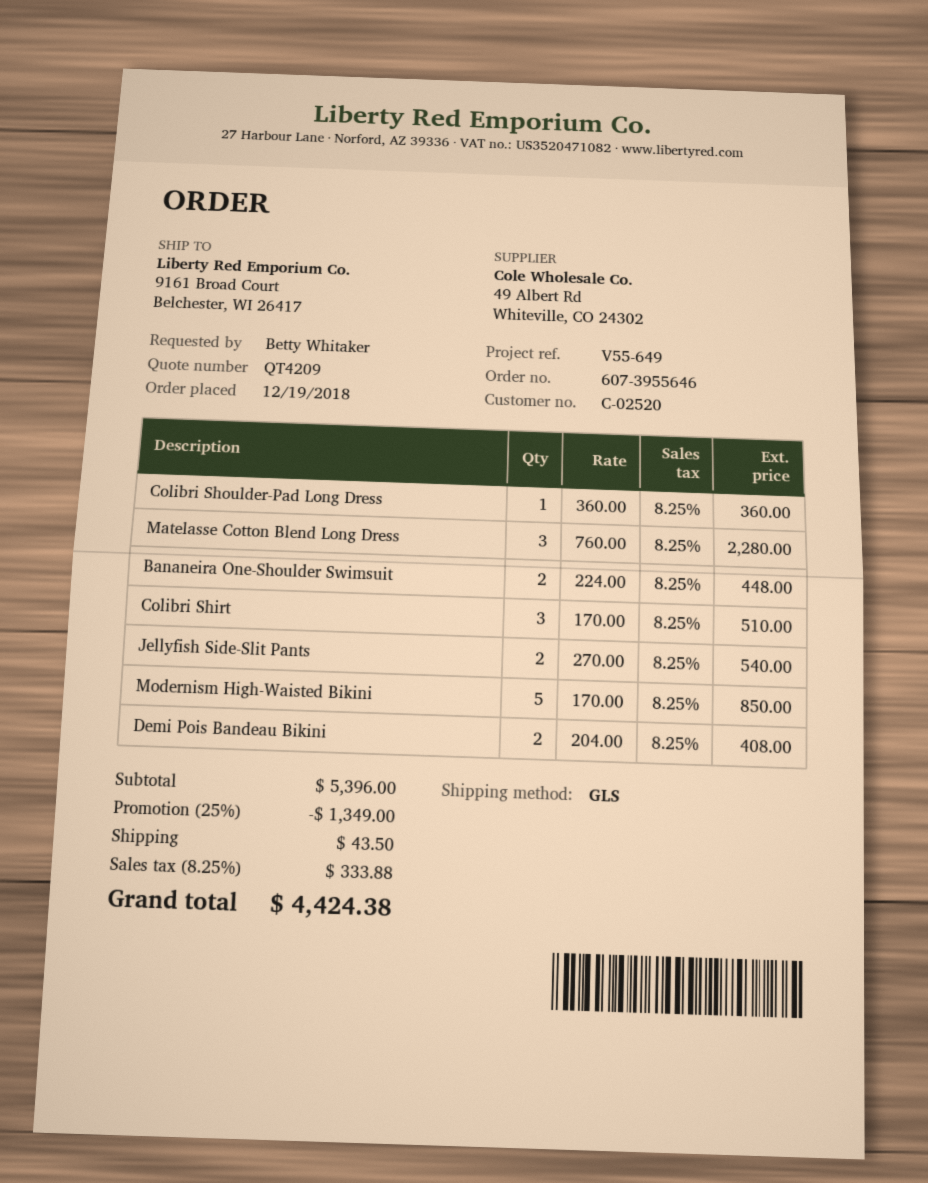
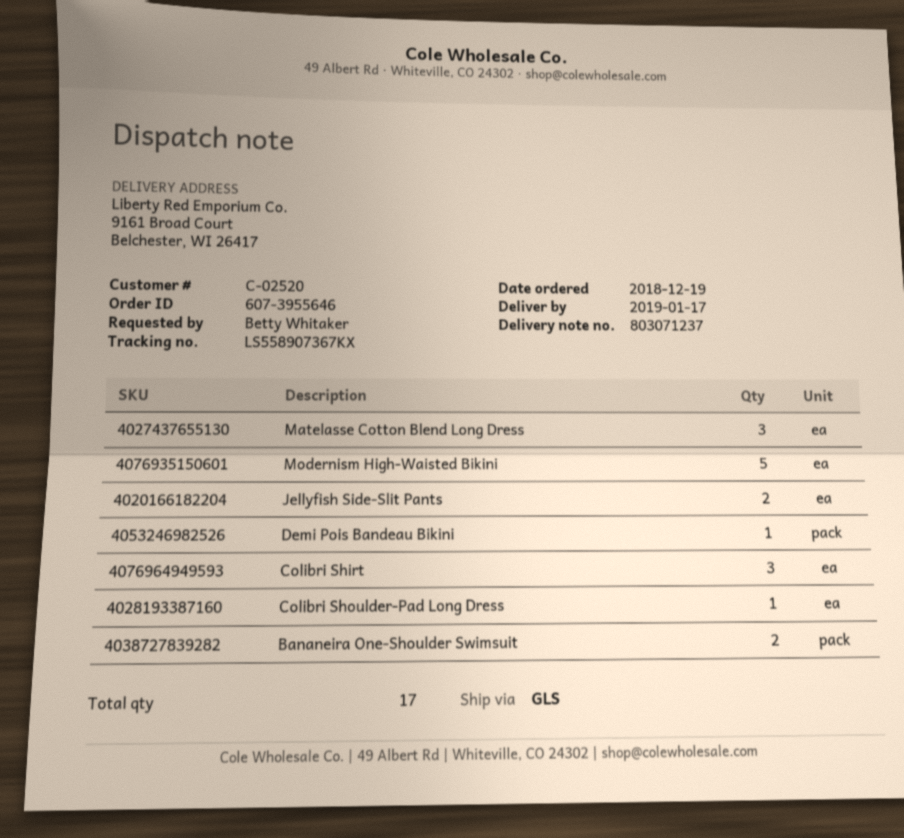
Demi Pois Bandeau Bikini: 2 -> 1

